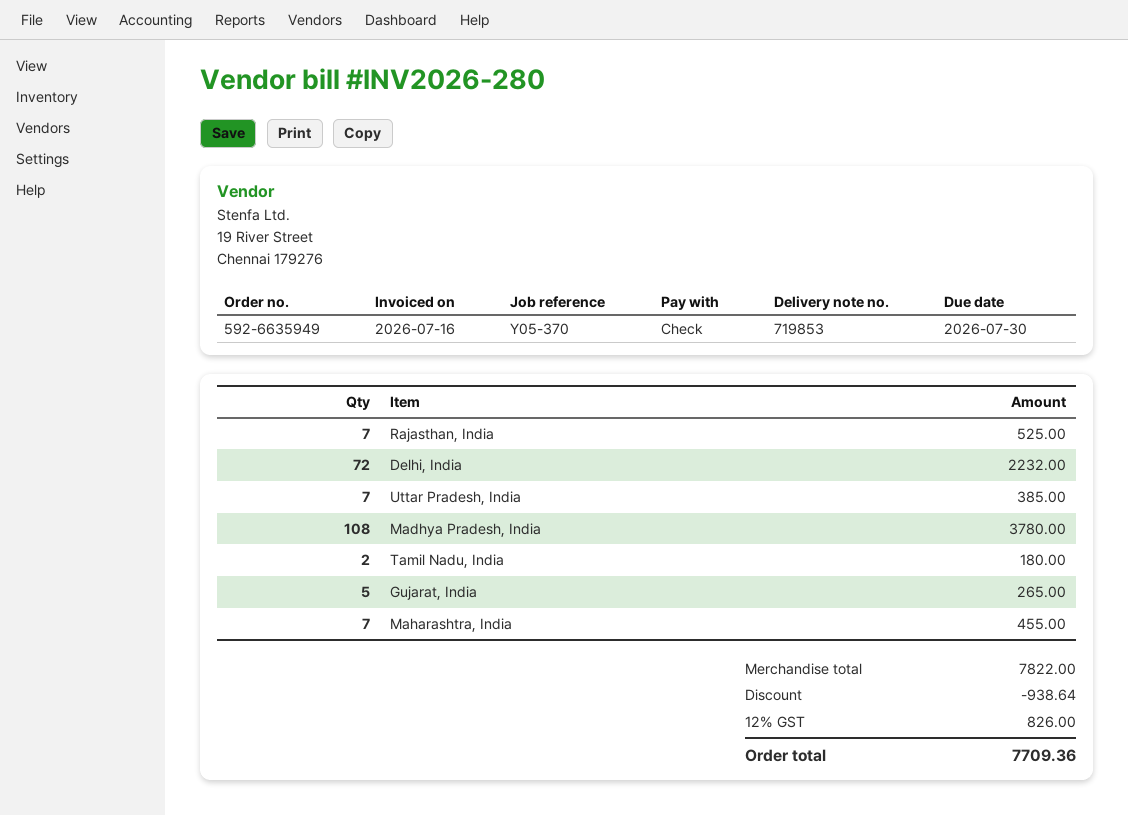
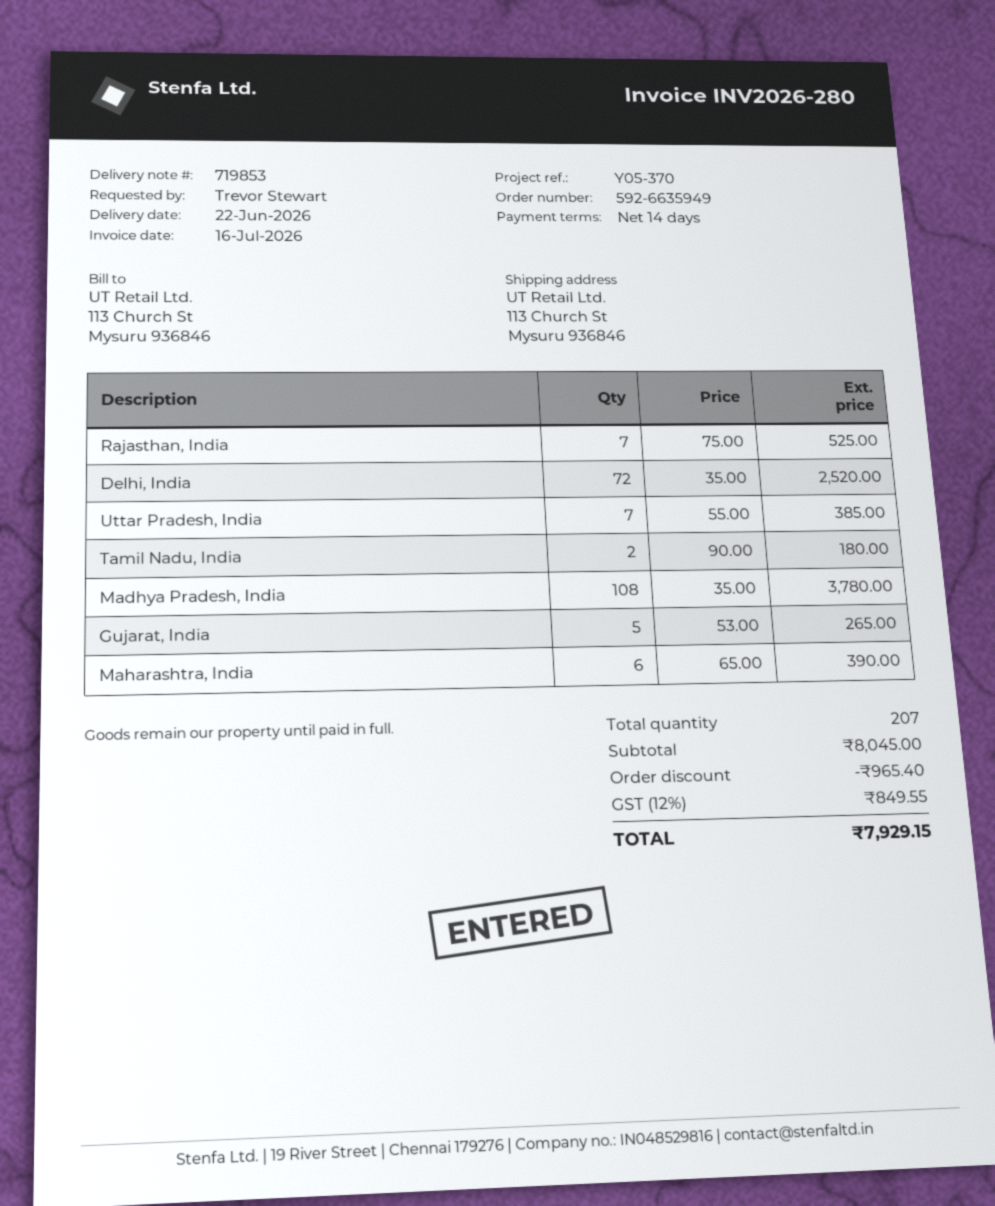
Delhi, India: 72 for 2232.00 -> 72 for 2520.00
Maharashtra, India: 7 for 455.00 -> 6 for 390.00
subtotal: 7822.00 -> 8045.00
discount: 938.64 -> 965.40
tax: 12% = 826.00 -> 12% = 849.55
total: 7709.36 -> 7929.15

